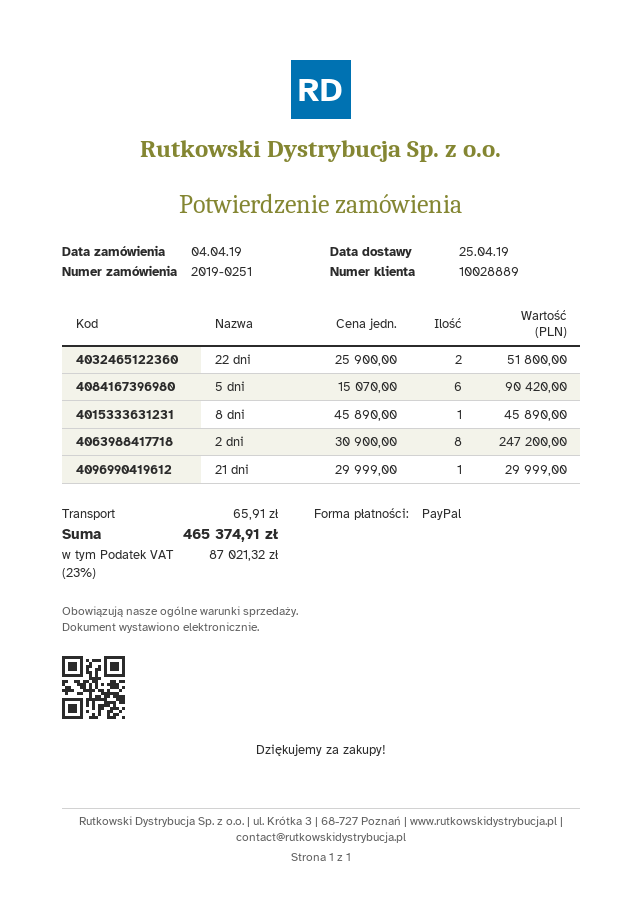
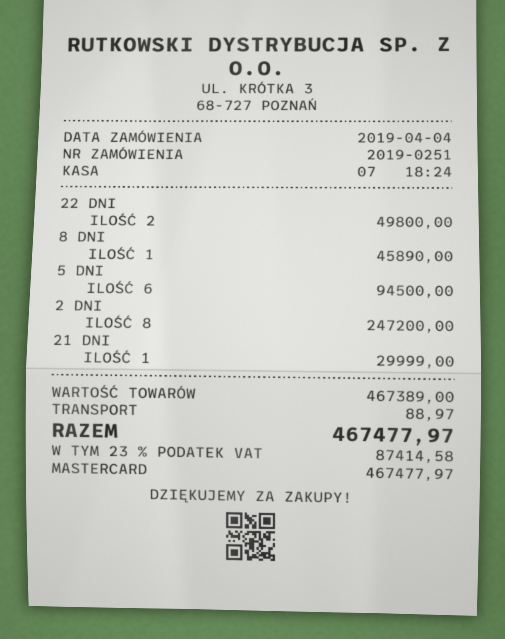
payment method: PayPal -> Mastercard
22 dni: 2 for 51800.00 -> 2 for 49800.00
5 dni: 6 for 90420.00 -> 6 for 94500.00
shipping: 65.91 -> 88.97
tax: 23% = 87021.32 -> 23% = 87414.58
total: 465374.91 -> 467477.97

